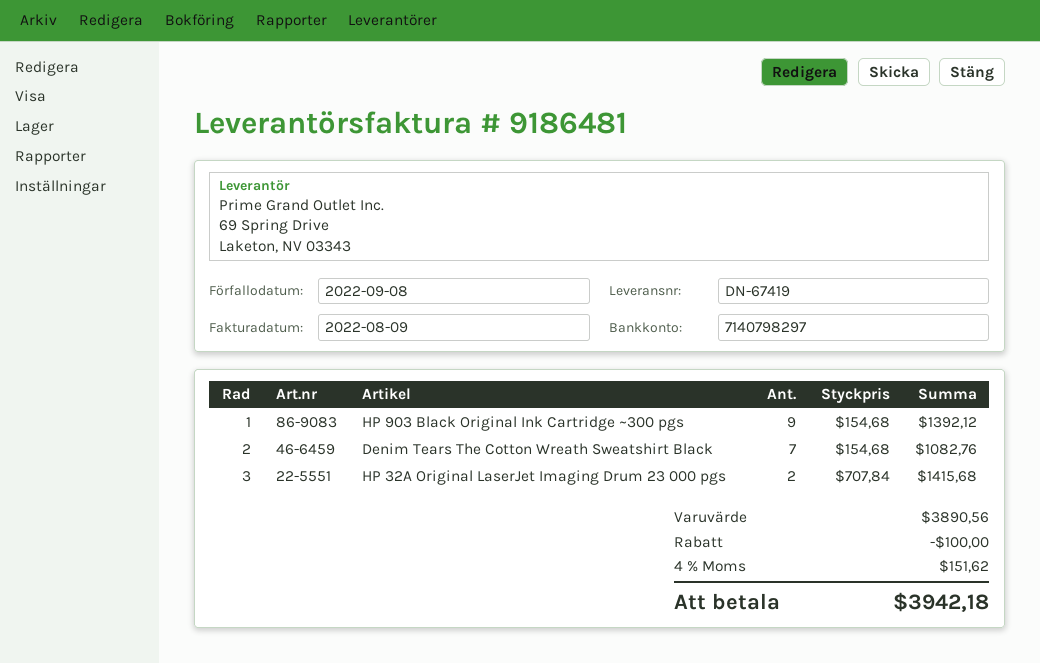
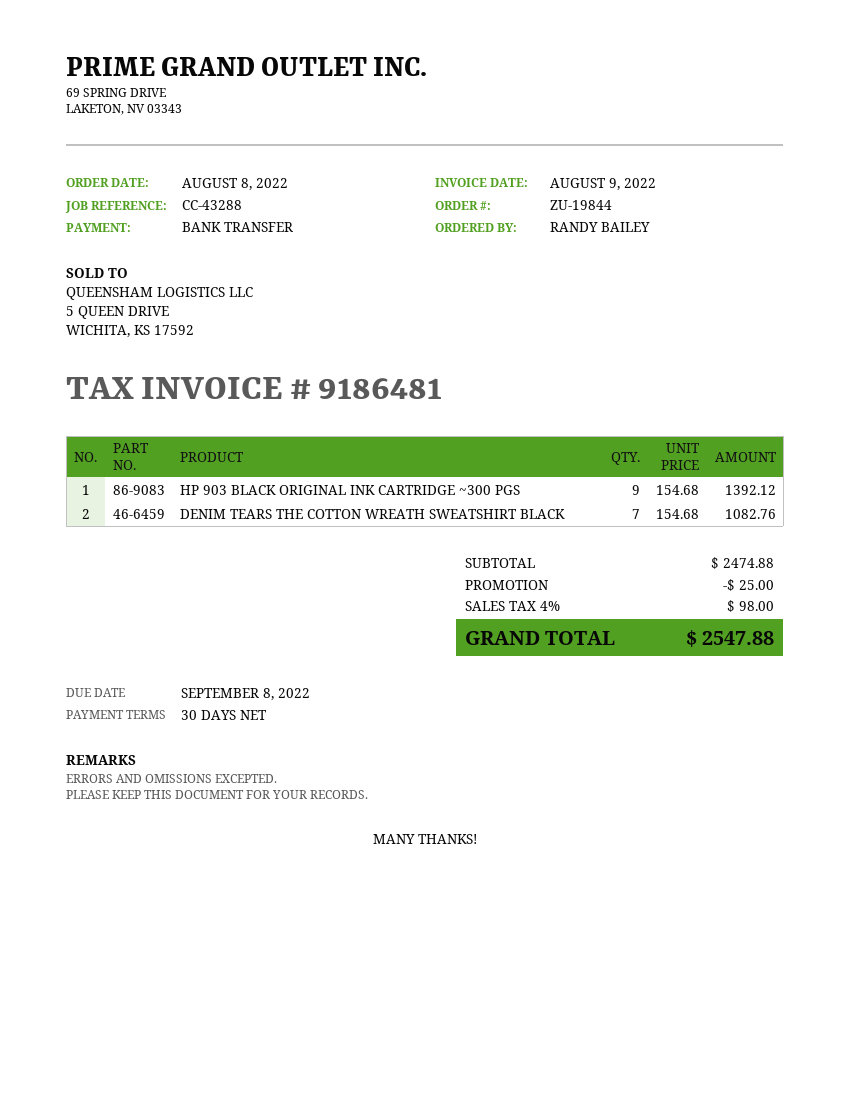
HP 32A Original LaserJet Imaging Drum 23 000 pgs: 2 x 707.84 = 1415.68 -> none
subtotal: 3890.56 -> 2474.88
discount: 100.00 -> 25.00
tax: 4% = 151.62 -> 4% = 98.00
total: 3942.18 -> 2547.88

